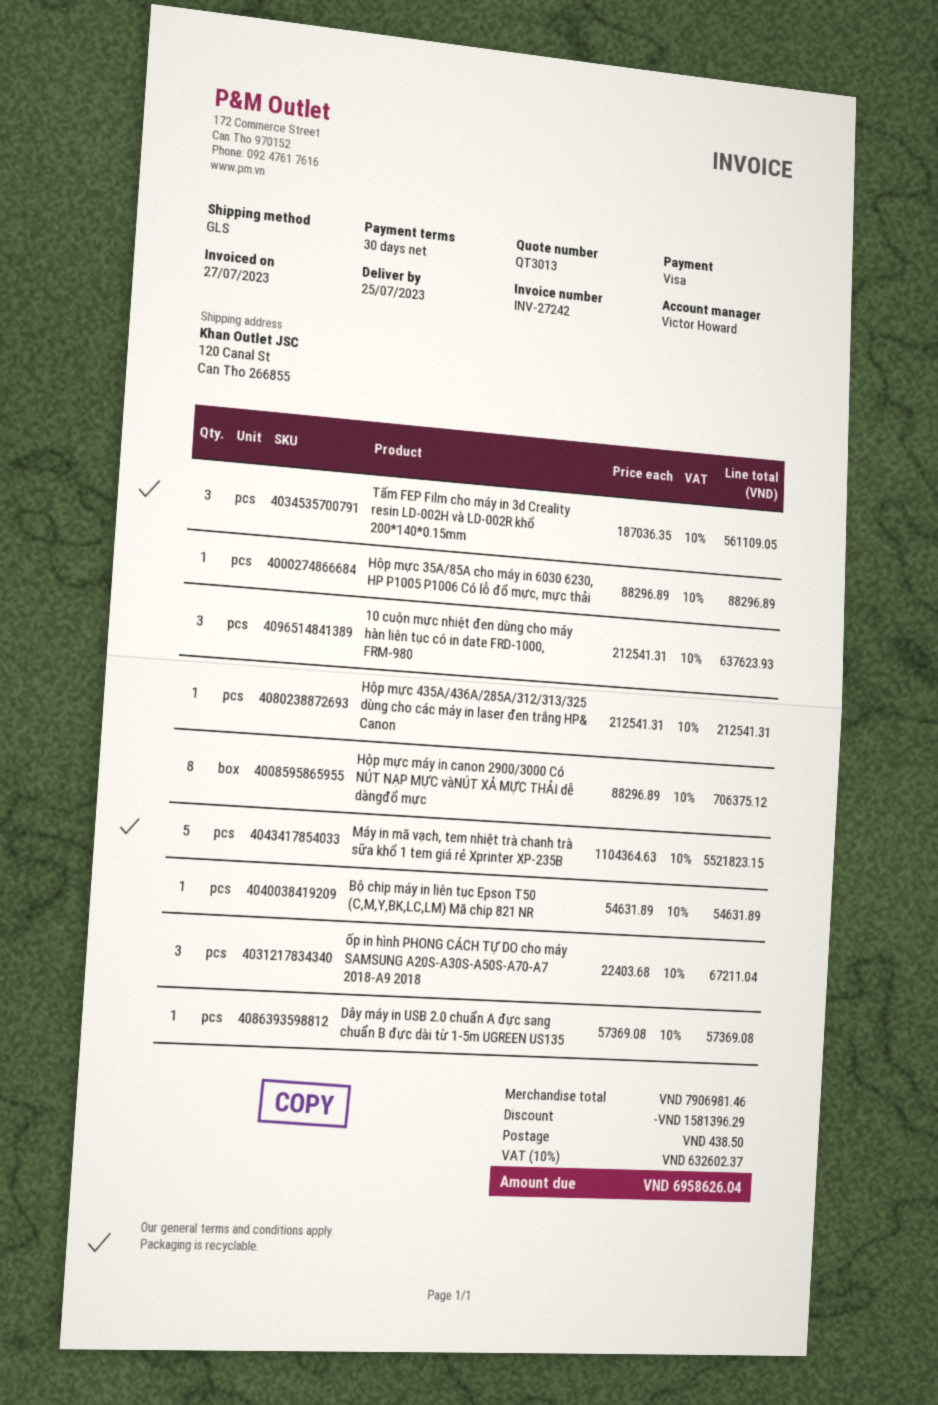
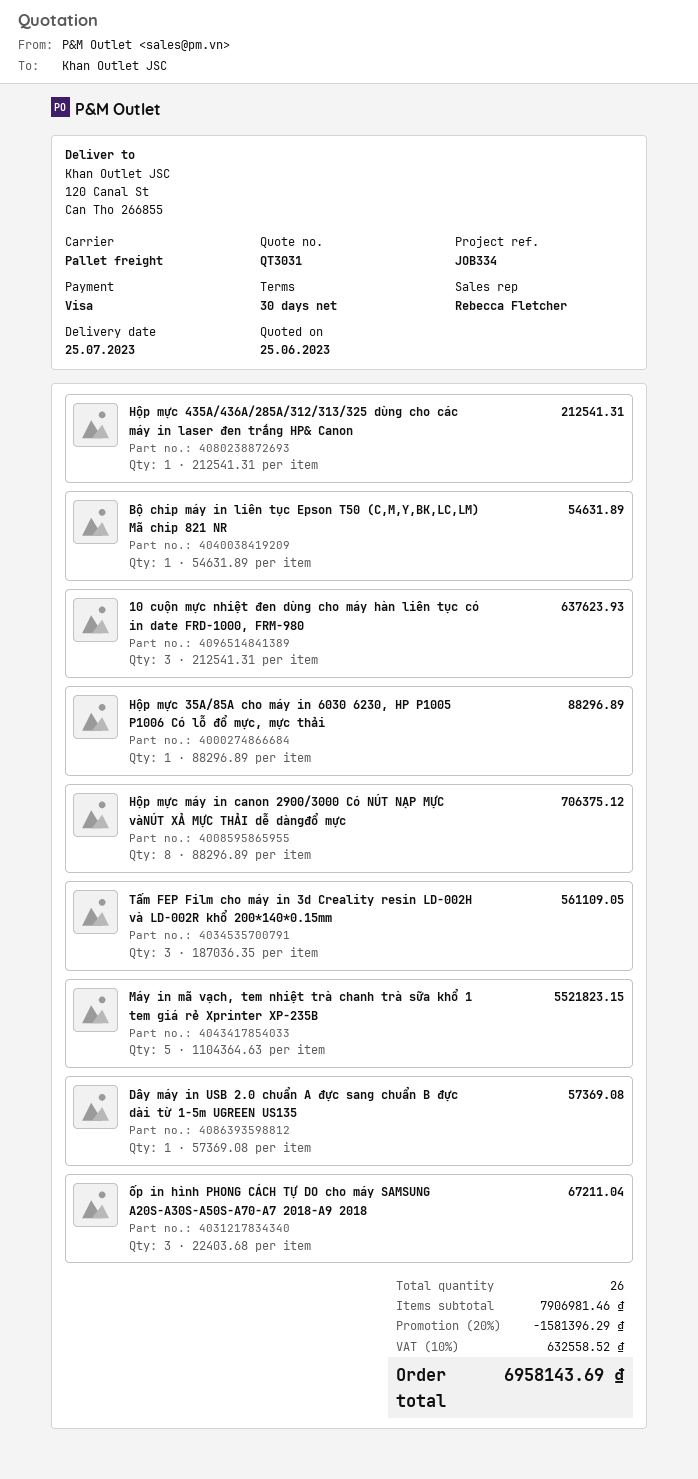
quote number: QT3013 -> QT3031
sales rep: Victor Howard -> Rebecca Fletcher
shipping method: GLS -> pallet freight
shipping: 438.50 -> none
tax: 10% = 632602.37 -> 10% = 632558.52
total: 6958626.04 -> 6958143.69

